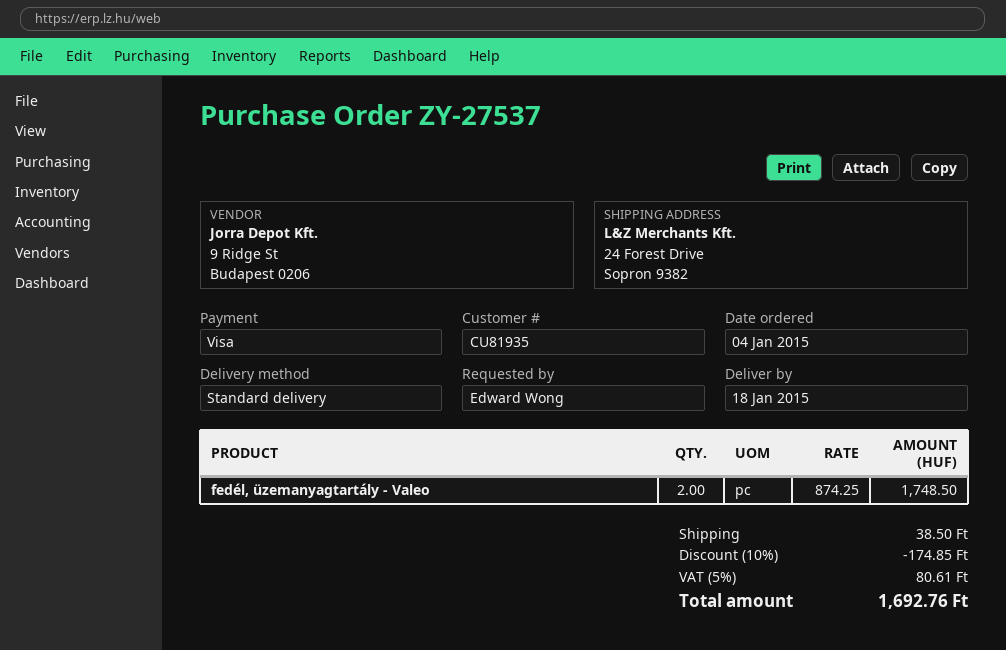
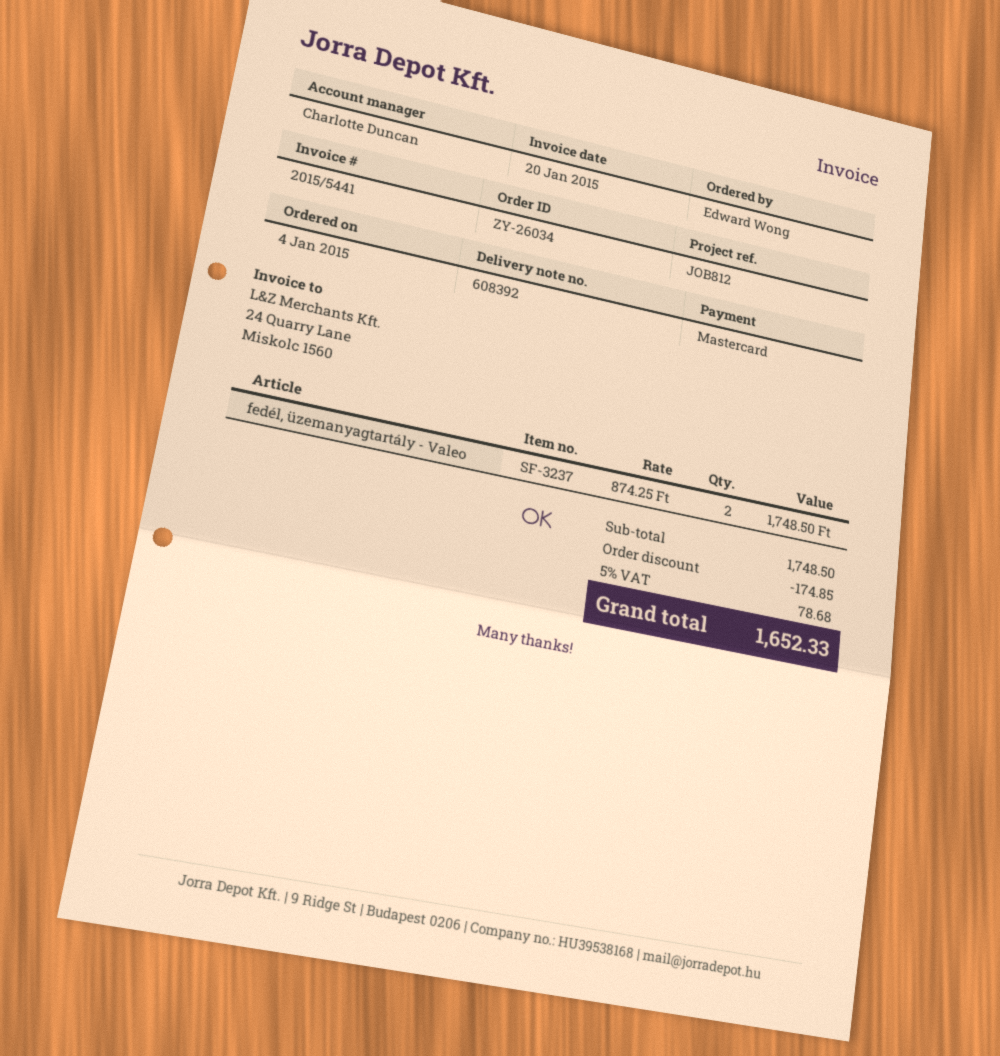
order number: ZY-27537 -> ZY-26034
payment method: Visa -> Mastercard
shipping: 38.50 -> none
tax: 5% = 80.61 -> 5% = 78.68
total: 1692.76 -> 1652.33

